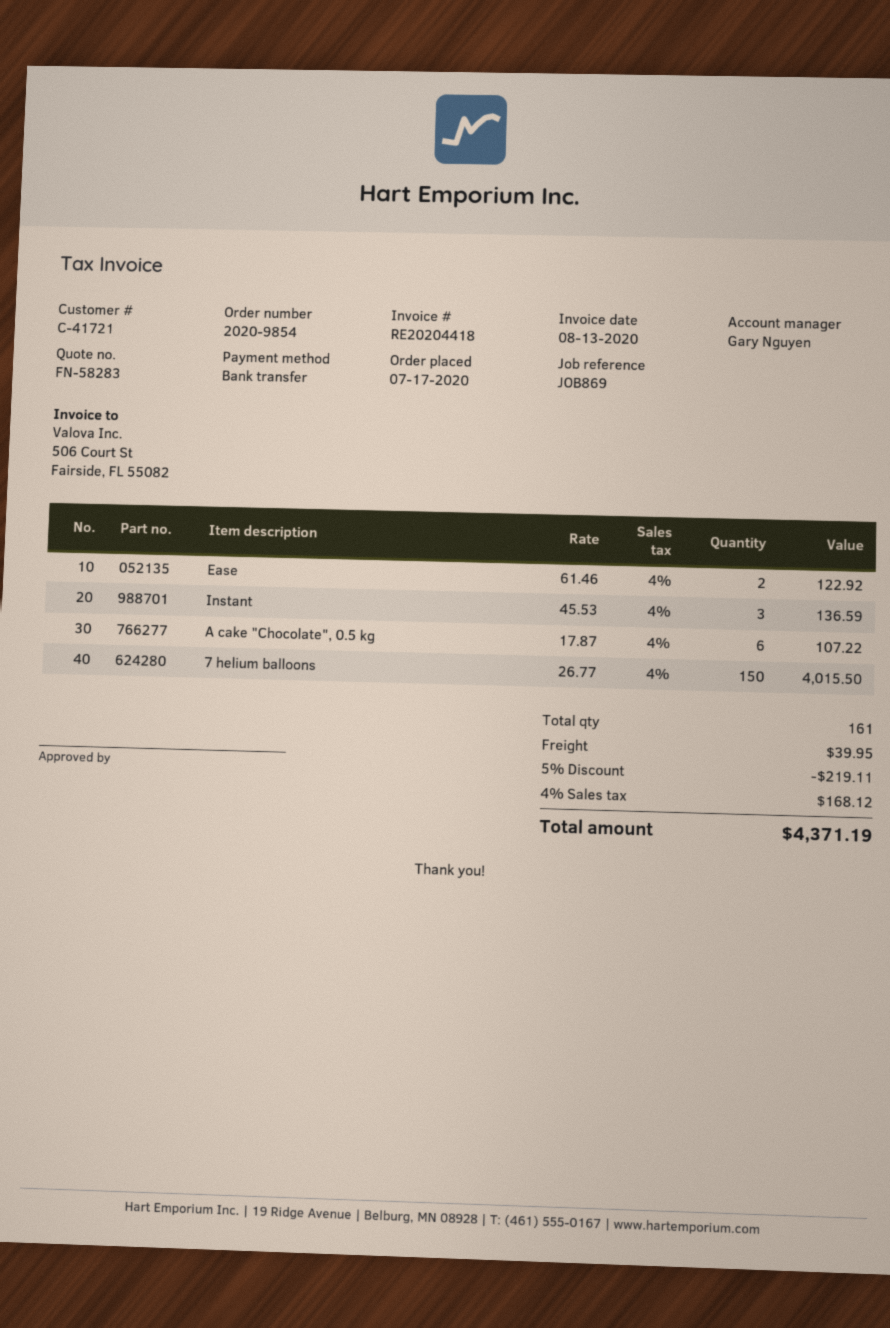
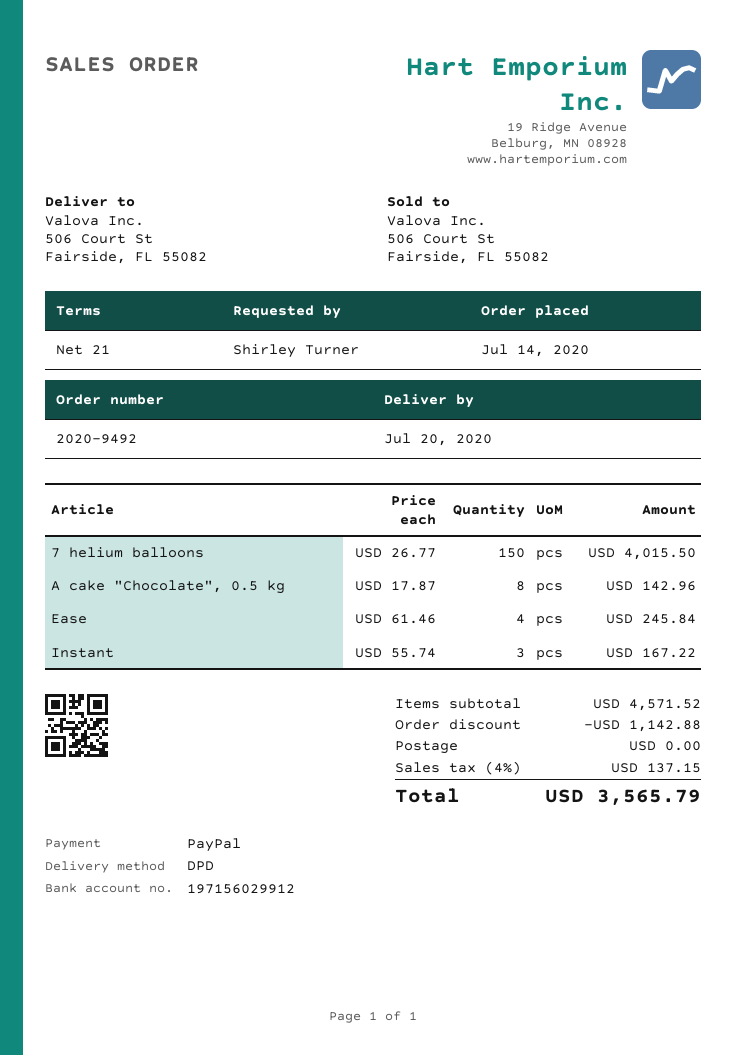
order number: 2020-9854 -> 2020-9492
order date: 2020-07-17 -> 2020-07-14
payment method: bank transfer -> PayPal
Ease: 2 x 61.46 = 122.92 -> 4 x 61.46 = 245.84
Instant: 3 x 45.53 = 136.59 -> 3 x 55.74 = 167.22
A cake "Chocolate", 0.5 kg: 6 x 17.87 = 107.22 -> 8 x 17.87 = 142.96
discount: 219.11 -> 1142.88
shipping: 39.95 -> 0.00
tax: 4% = 168.12 -> 4% = 137.15
total: 4371.19 -> 3565.79

